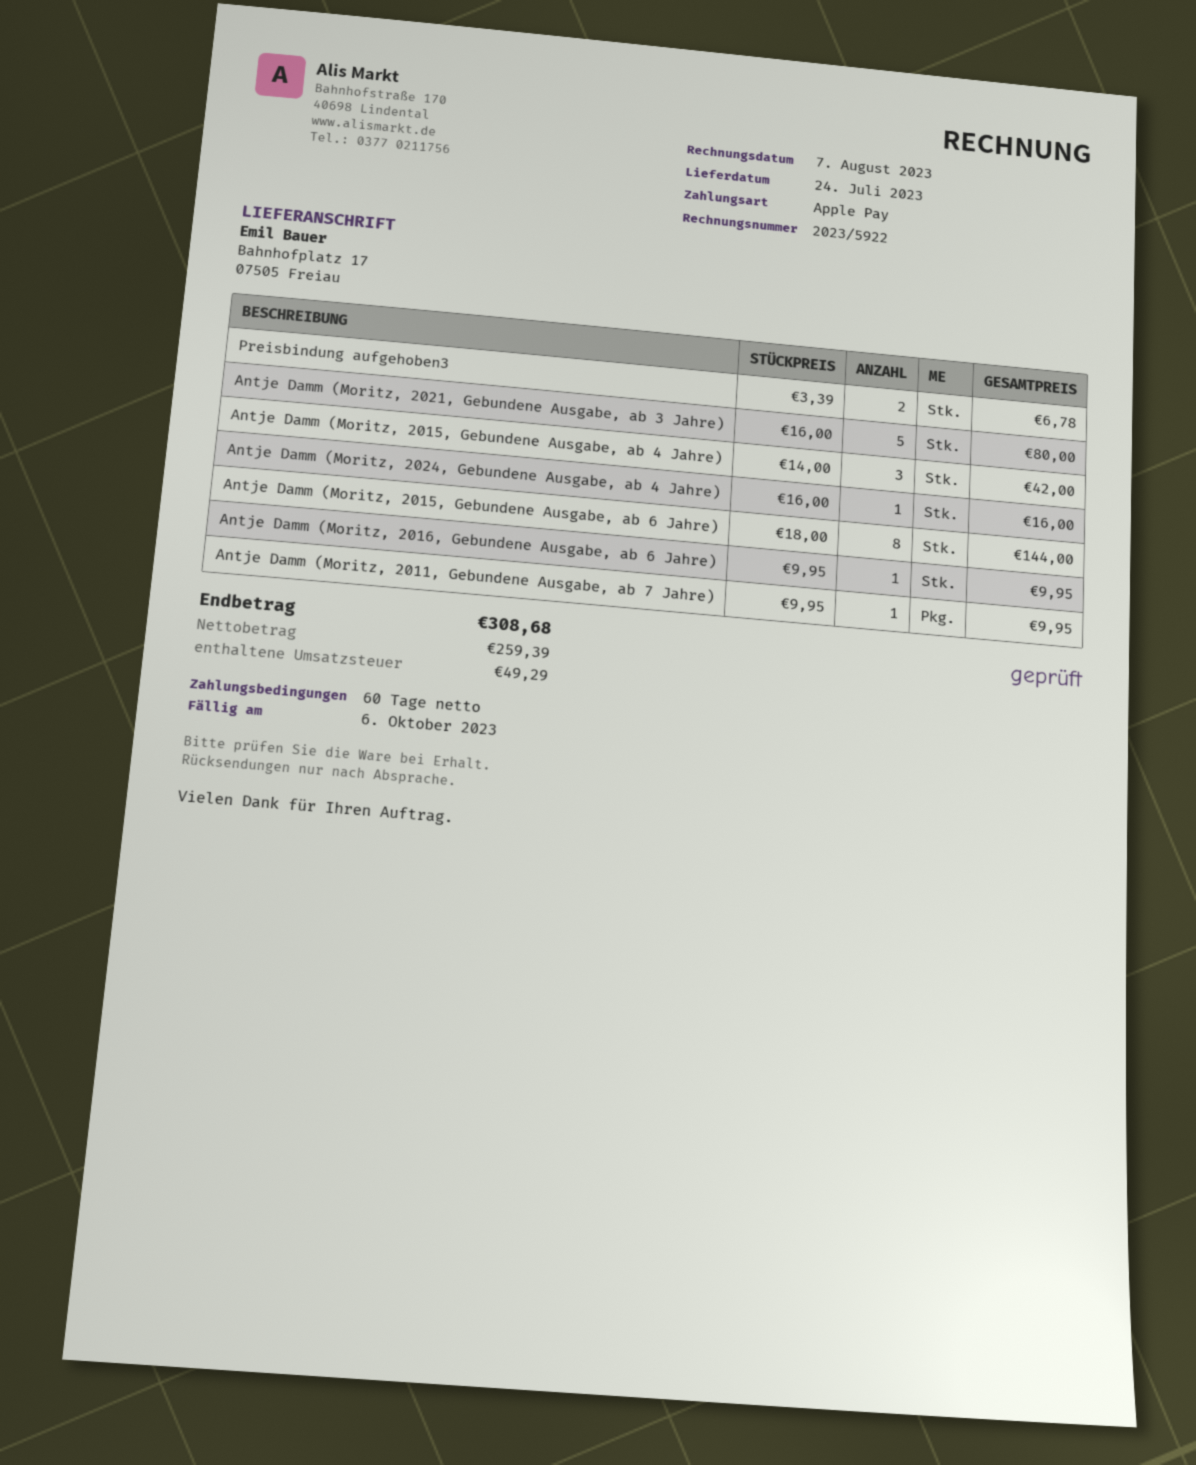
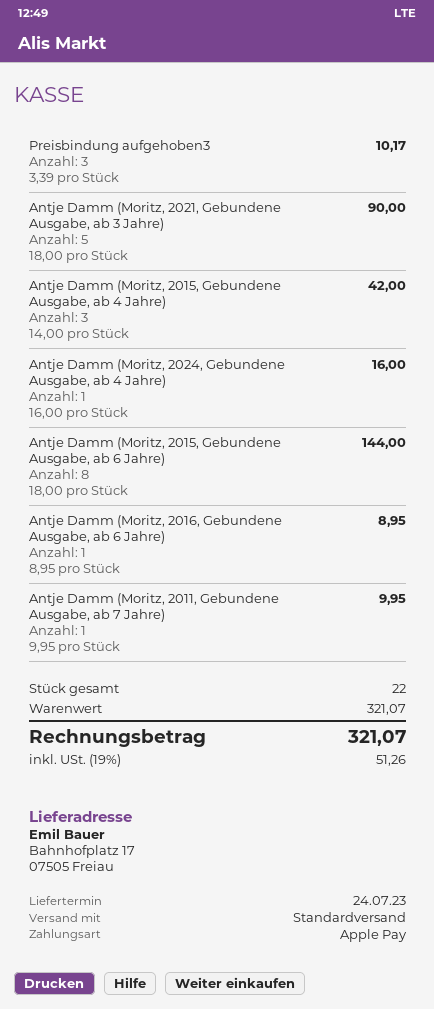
Preisbindung aufgehoben3: 2 x 3.39 = 6.78 -> 3 x 3.39 = 10.17
Antje Damm (Moritz, 2021, Gebundene Ausgabe, ab 3 Jahre): 5 x 16.00 = 80.00 -> 5 x 18.00 = 90.00
Antje Damm (Moritz, 2016, Gebundene Ausgabe, ab 6 Jahre): 1 x 9.95 = 9.95 -> 1 x 8.95 = 8.95
tax: 49.29 -> 51.26
total: 308.68 -> 321.07

